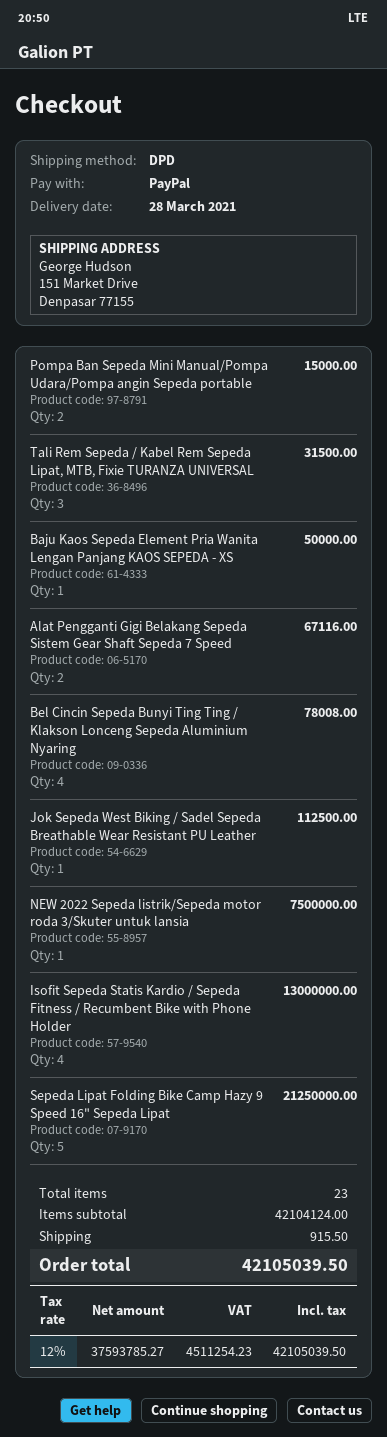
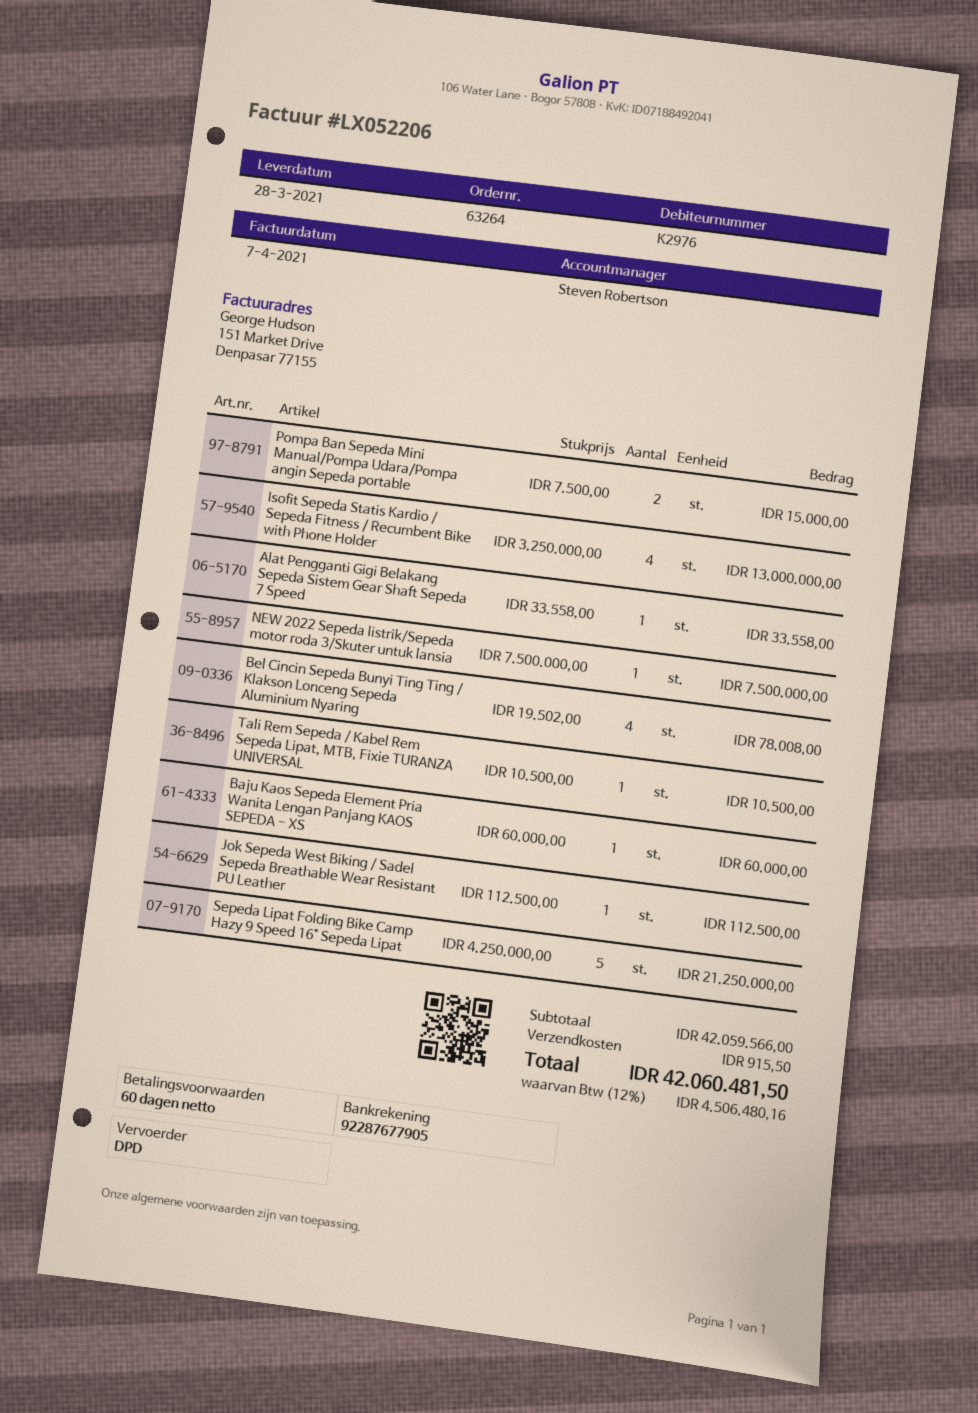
Tali Rem Sepeda / Kabel Rem Sepeda Lipat, MTB, Fixie TURANZA UNIVERSAL: 3 for 31500.00 -> 1 for 10500.00
Baju Kaos Sepeda Element Pria Wanita Lengan Panjang KAOS SEPEDA - XS: 1 for 50000.00 -> 1 for 60000.00
Alat Pengganti Gigi Belakang Sepeda Sistem Gear Shaft Sepeda 7 Speed: 2 for 67116.00 -> 1 for 33558.00
subtotal: 42104124.00 -> 42059566.00
tax: 12% = 4511254.23 -> 12% = 4506480.16
total: 42105039.50 -> 42060481.50

